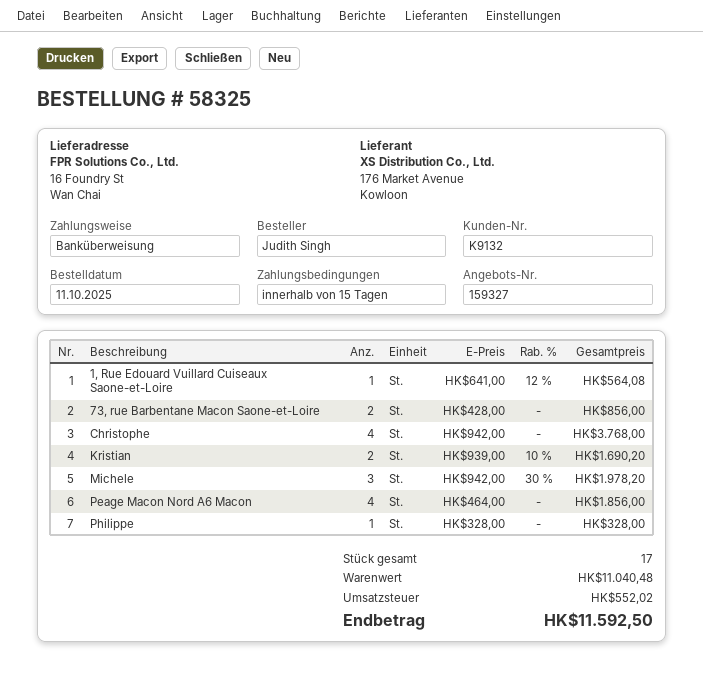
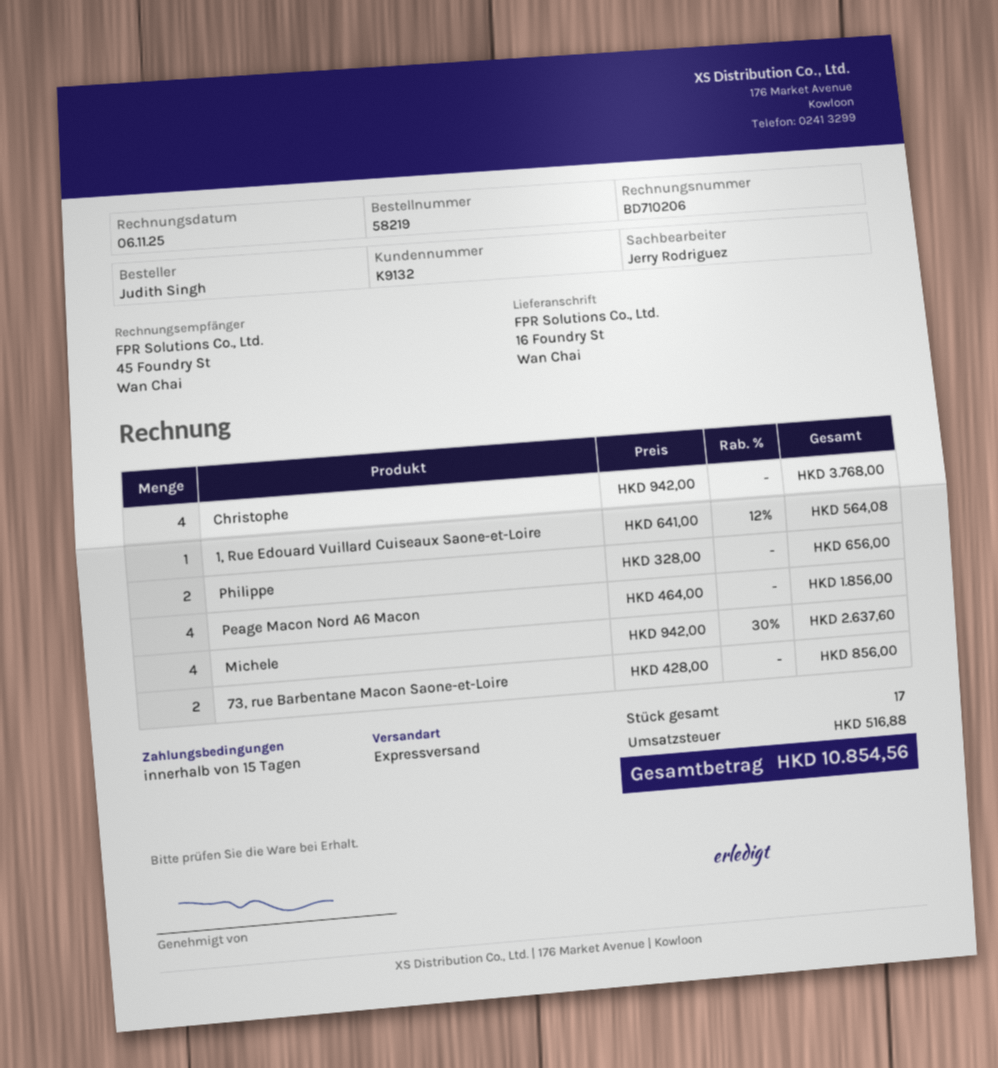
order number: 58325 -> 58219
Kristian: 2 x 939.00 - 10% = 1690.20 -> none
Michele: 3 x 942.00 - 30% = 1978.20 -> 4 x 942.00 - 30% = 2637.60
Philippe: 1 x 328.00 = 328.00 -> 2 x 328.00 = 656.00
tax: 552.02 -> 516.88
total: 11592.50 -> 10854.56

